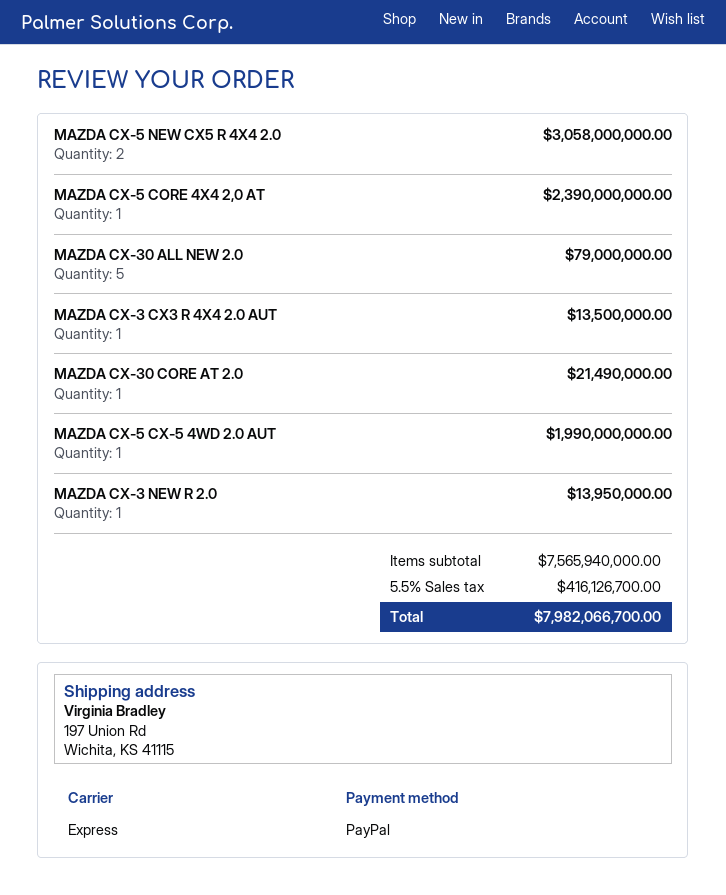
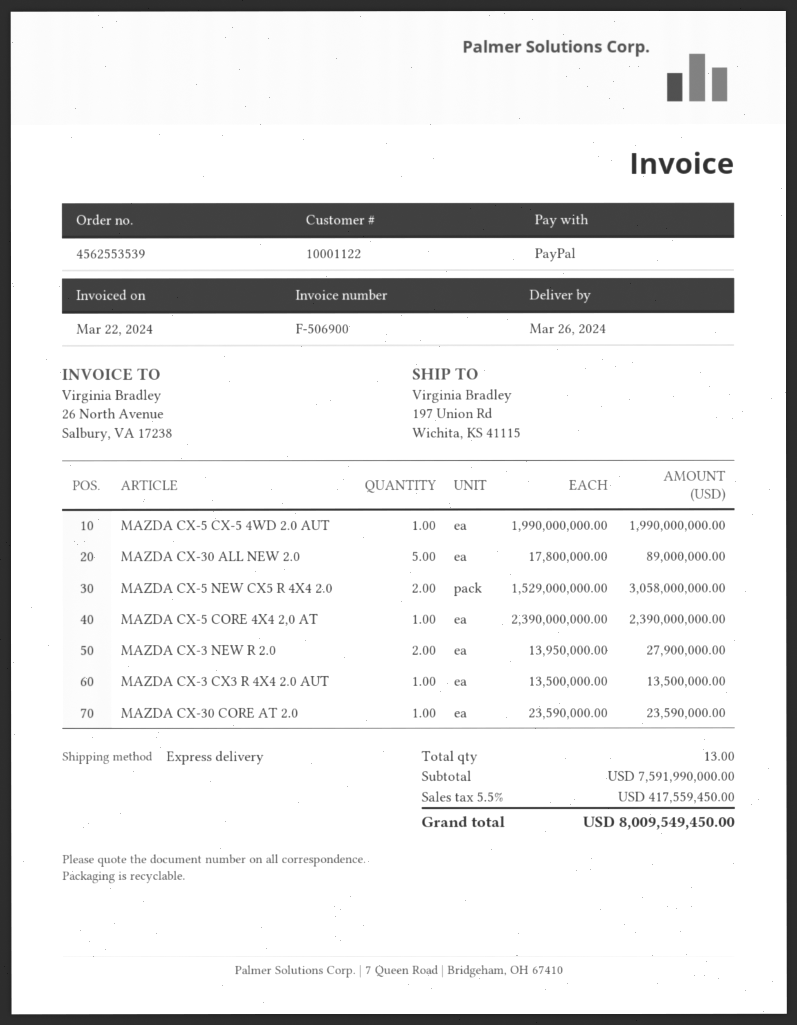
MAZDA CX-30 ALL NEW 2.0: 5 for 79000000.00 -> 5 for 89000000.00
MAZDA CX-30 CORE AT 2.0: 1 for 21490000.00 -> 1 for 23590000.00
MAZDA CX-3 NEW R 2.0: 1 for 13950000.00 -> 2 for 27900000.00
subtotal: 7565940000.00 -> 7591990000.00
tax: 5.5% = 416126700.00 -> 5.5% = 417559450.00
total: 7982066700.00 -> 8009549450.00

